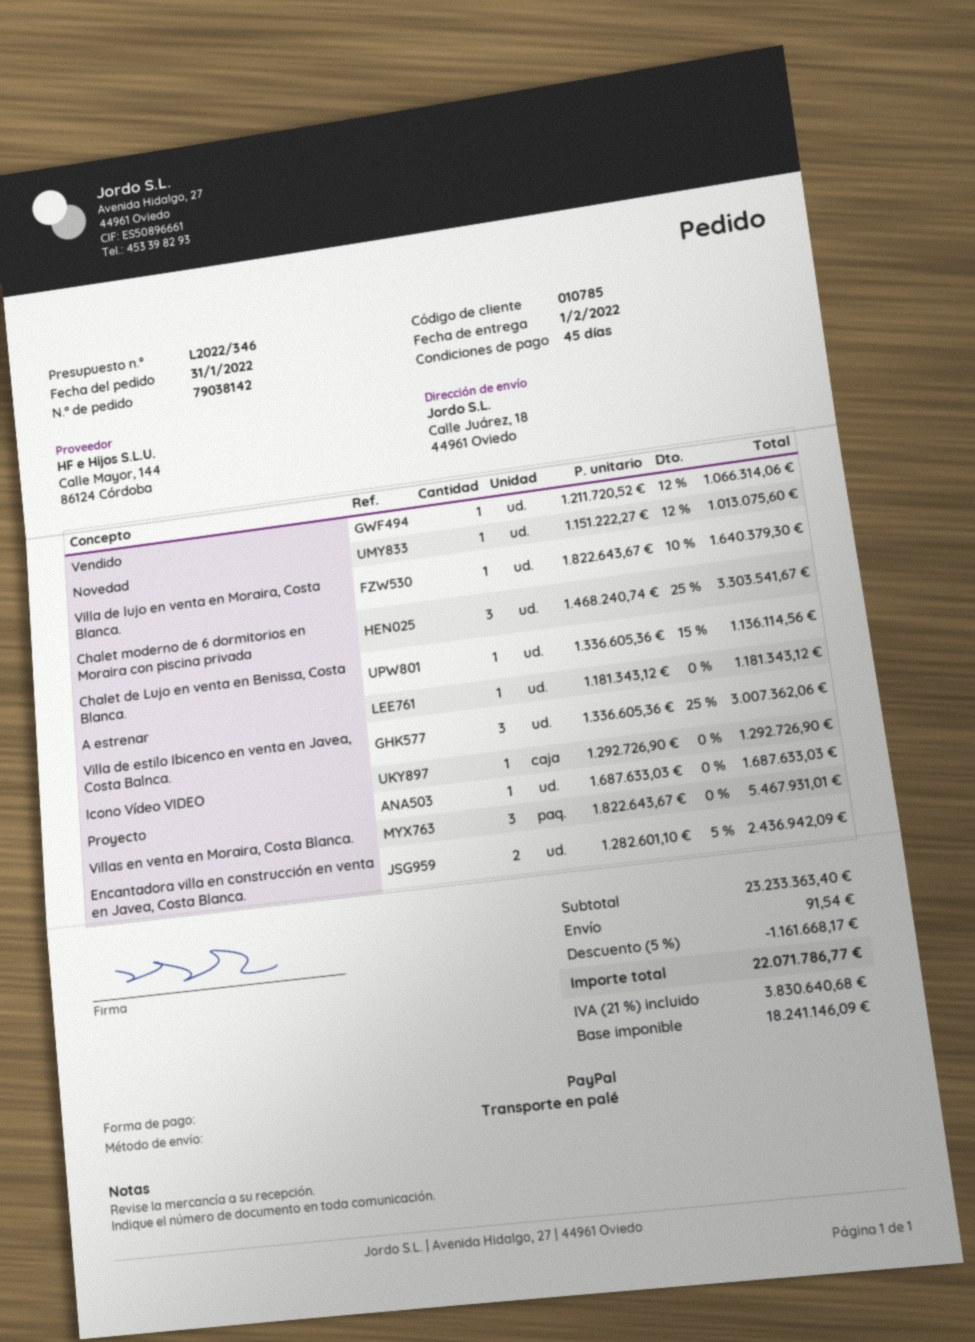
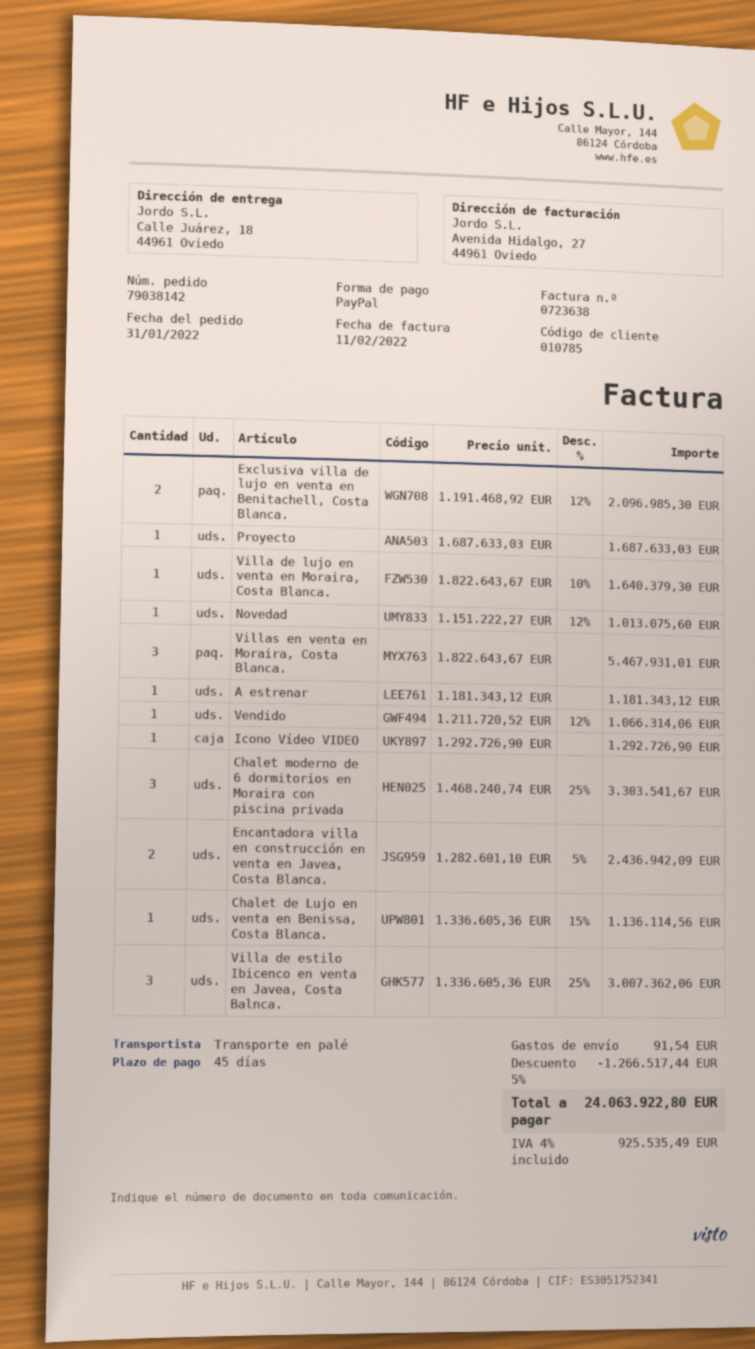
Exclusiva villa de lujo en venta en Benitachell, Costa Blanca.: none -> 2 x 1191468.92 - 12% = 2096985.30
discount: 5% = 1161668.17 -> 5% = 1266517.44
tax: 21% = 3830640.68 -> 4% = 925535.49
total: 22071786.77 -> 24063922.80

